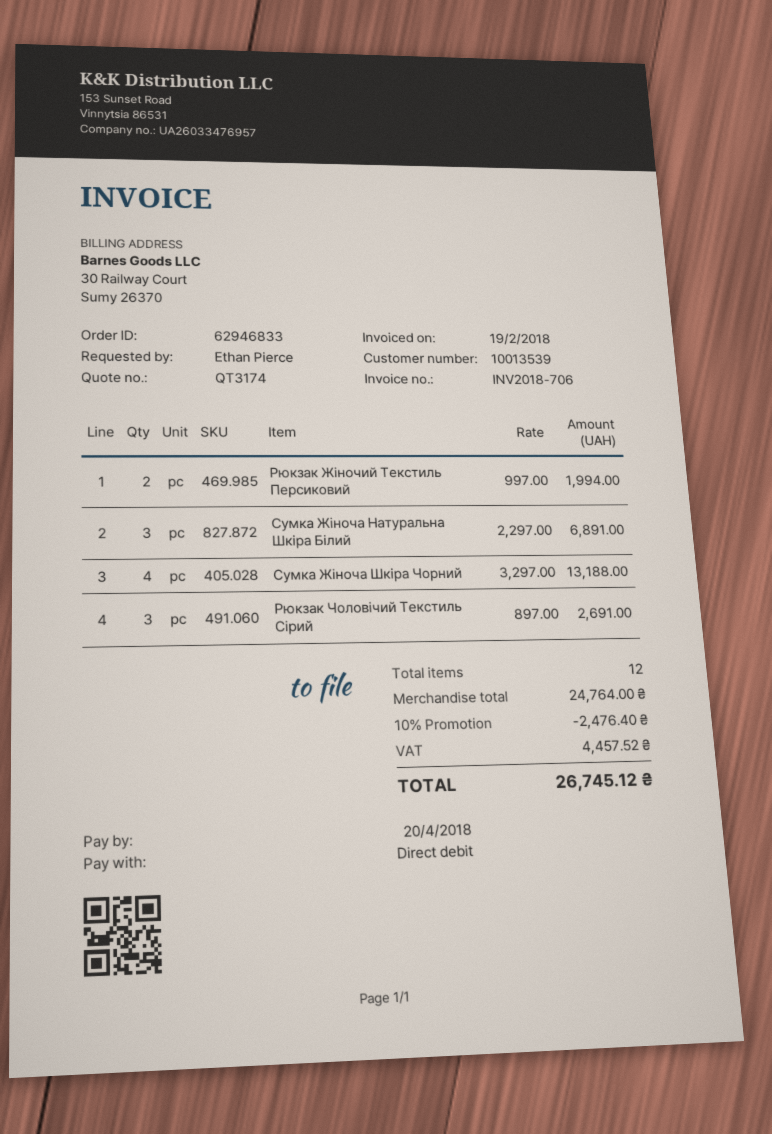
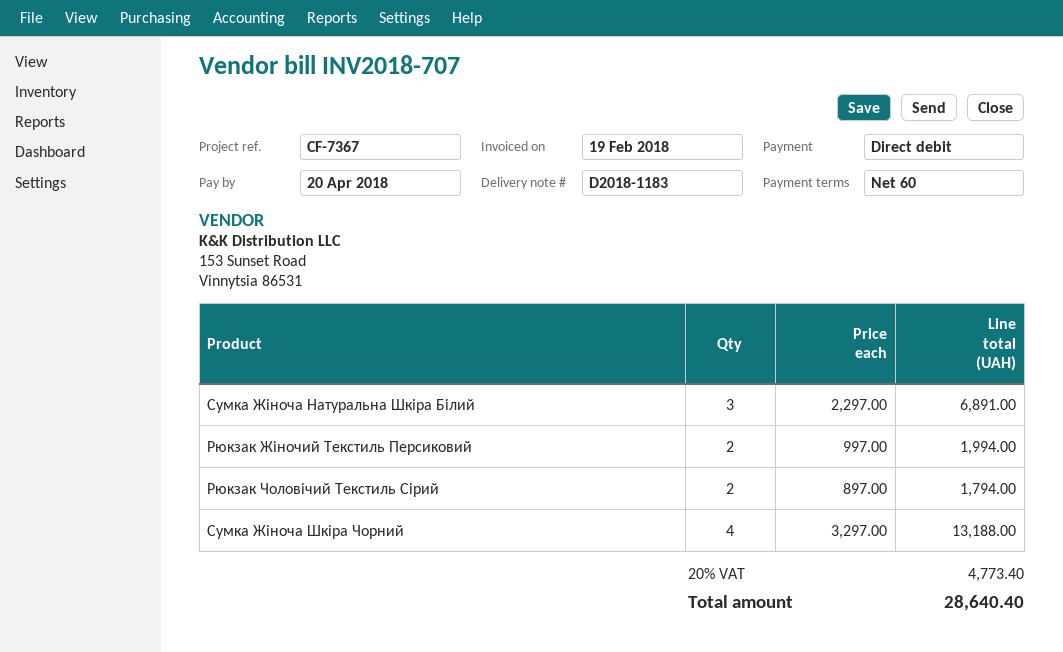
invoice number: INV2018-706 -> INV2018-707
Рюкзак Чоловічий Текстиль Сірий: 3 x 897.00 = 2691.00 -> 2 x 897.00 = 1794.00
discount: 10% = 2476.40 -> none
tax: 4457.52 -> 4773.40
total: 26745.12 -> 28640.40

